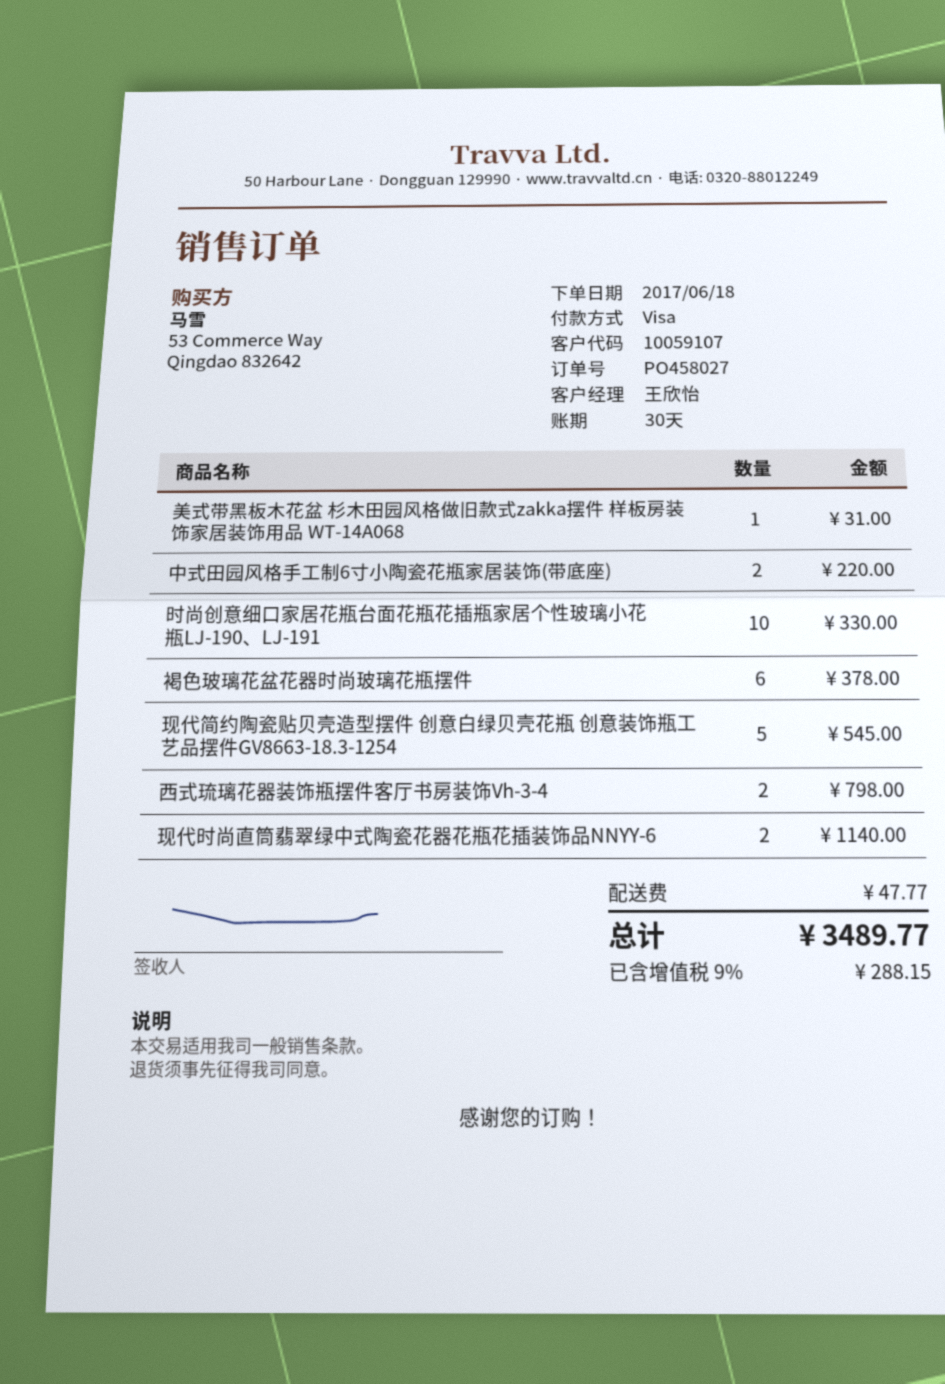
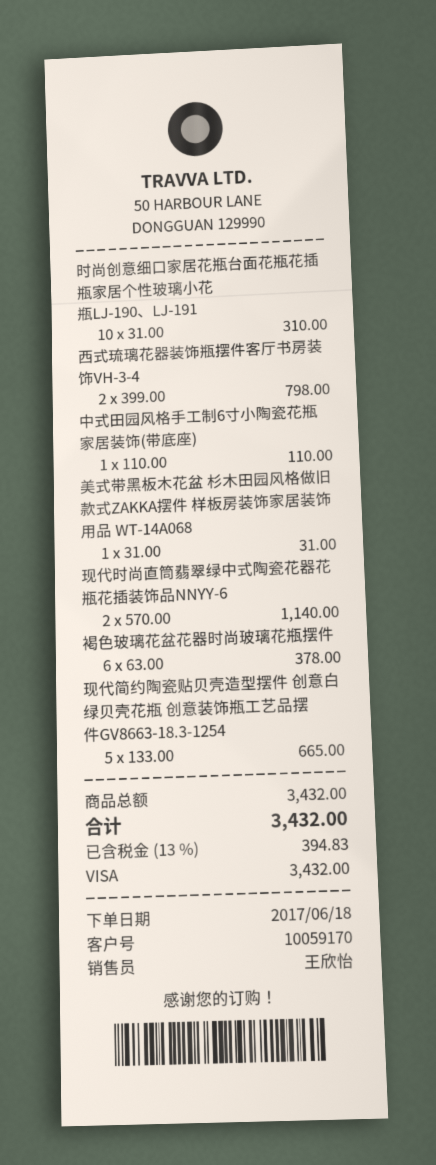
customer number: 10059107 -> 10059170
中式田园风格手工制6寸小陶瓷花瓶家居装饰(带底座): 2 for 220.00 -> 1 for 110.00
时尚创意细口家居花瓶台面花瓶花插瓶家居个性玻璃小花瓶LJ-190、LJ-191: 10 for 330.00 -> 10 for 310.00
现代简约陶瓷贴贝壳造型摆件 创意白绿贝壳花瓶 创意装饰瓶工艺品摆件GV8663-18.3-1254: 5 for 545.00 -> 5 for 665.00
shipping: 47.77 -> none
tax: 9% = 288.15 -> 13% = 394.83
total: 3489.77 -> 3432.00

